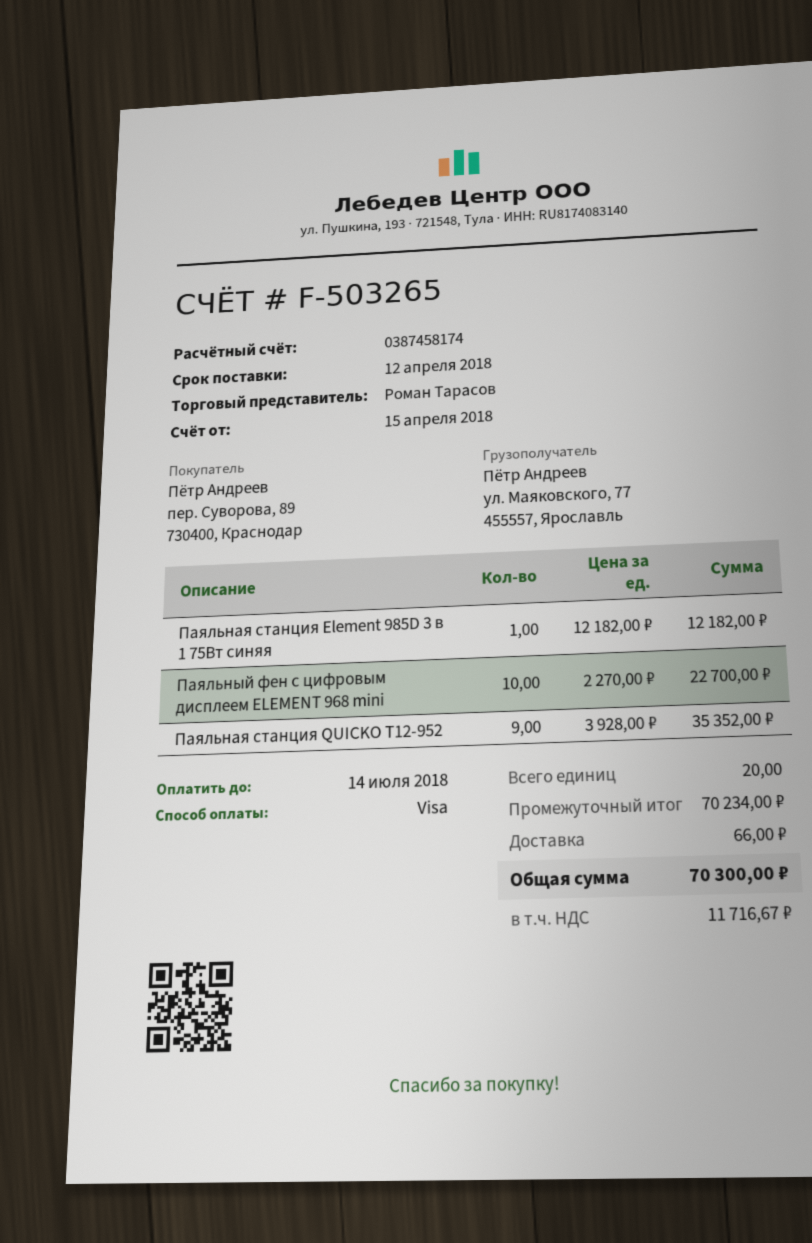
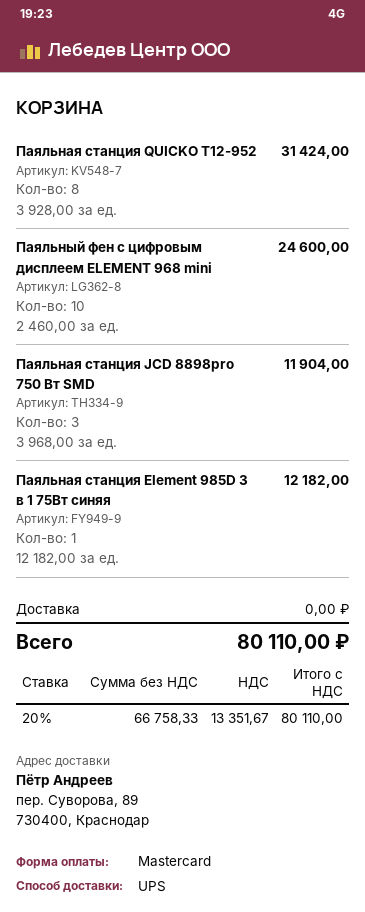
payment method: Visa -> Mastercard
ship to: ул. Маяковского, 77, 455557, Ярославль -> пер. Суворова, 89, 730400, Краснодар
Паяльный фен с цифровым дисплеем ELEMENT 968 mini: 10 x 2270.00 = 22700.00 -> 10 x 2460.00 = 24600.00
Паяльная станция QUICKO T12-952: 9 x 3928.00 = 35352.00 -> 8 x 3928.00 = 31424.00
Паяльная станция JCD 8898pro 750 Вт SMD: none -> 3 x 3968.00 = 11904.00
shipping: 66.00 -> 0.00
tax: 11716.67 -> 13351.67
total: 70300.00 -> 80110.00

